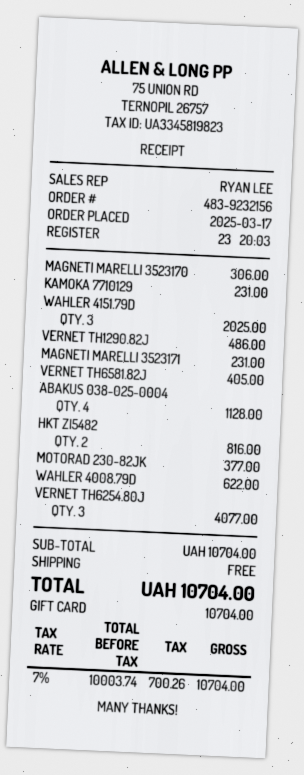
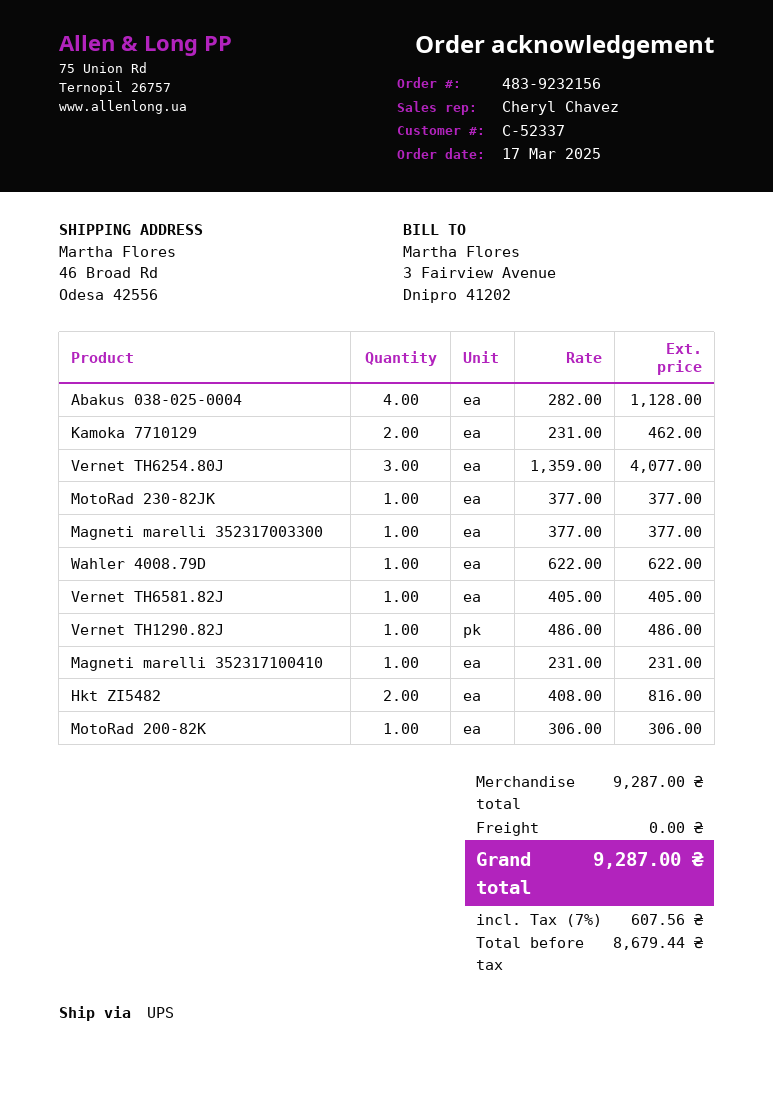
sales rep: RYAN LEE -> Cheryl Chavez
MAGNETI MARELLI 3523170: 1 for 306.00 -> 1 for 377.00
KAMOKA 7710129: 1 for 231.00 -> 2 for 462.00
WAHLER 4151.79D: 3 for 2025.00 -> none
MotoRad 200-82K: none -> 1 for 306.00
subtotal: 10704.00 -> 9287.00
net: 10003.74 -> 8679.44
tax: 7% = 700.26 -> 7% = 607.56
total: 10704.00 -> 9287.00

